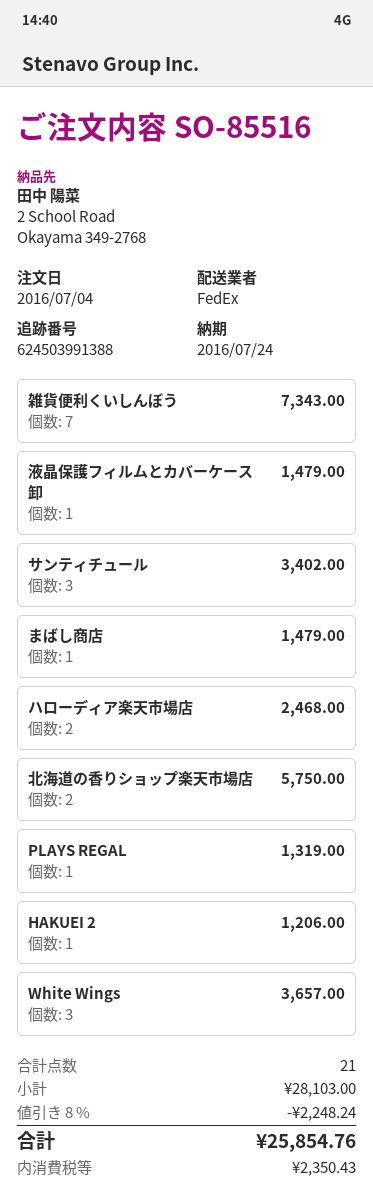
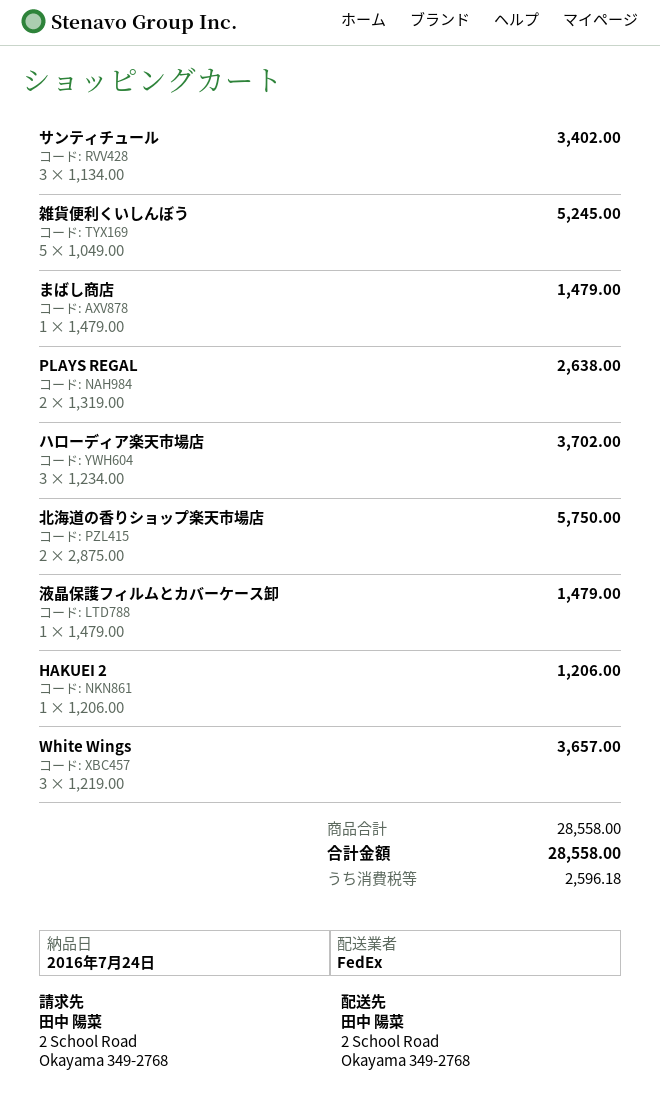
雑貨便利くいしんぼう: 7 for 7343.00 -> 5 for 5245.00
ハローディア楽天市場店: 2 for 2468.00 -> 3 for 3702.00
PLAYS REGAL: 1 for 1319.00 -> 2 for 2638.00
subtotal: 28103.00 -> 28558.00
discount: 8% = 2248.24 -> none
tax: 2350.43 -> 2596.18
total: 25854.76 -> 28558.00

